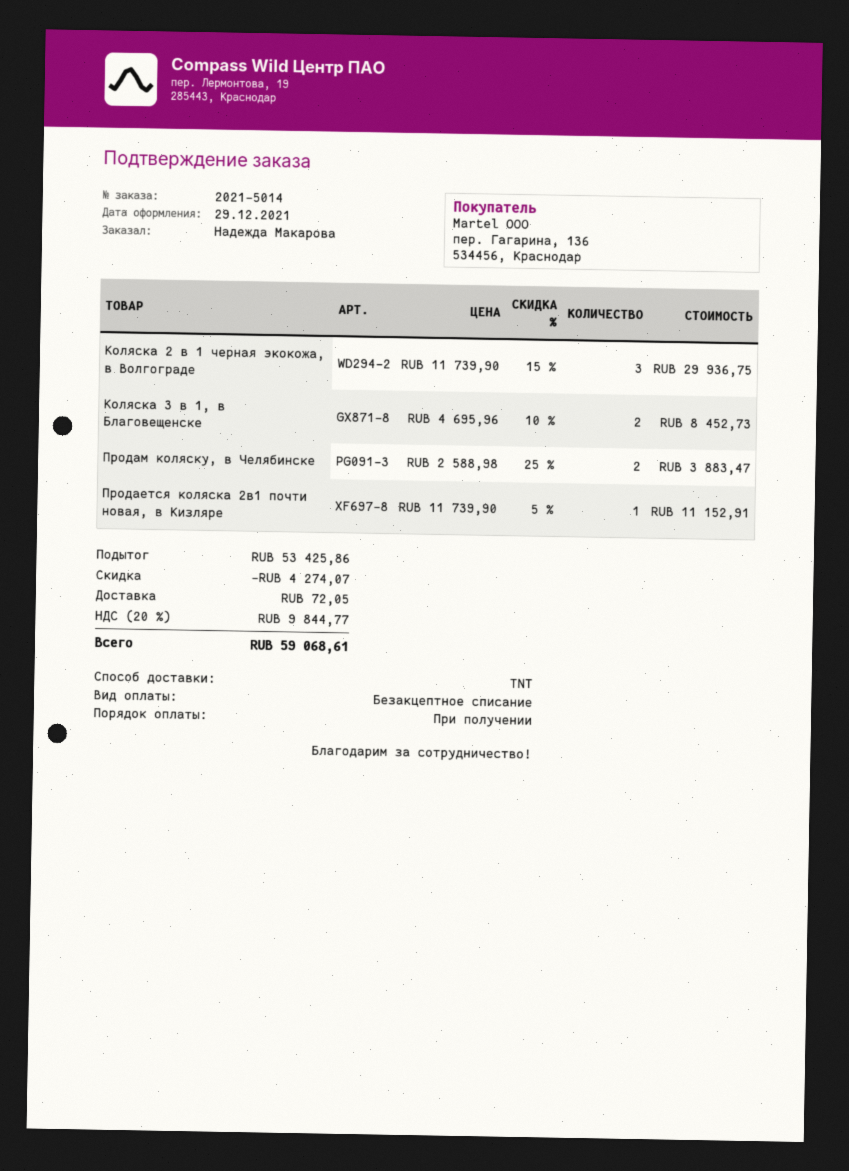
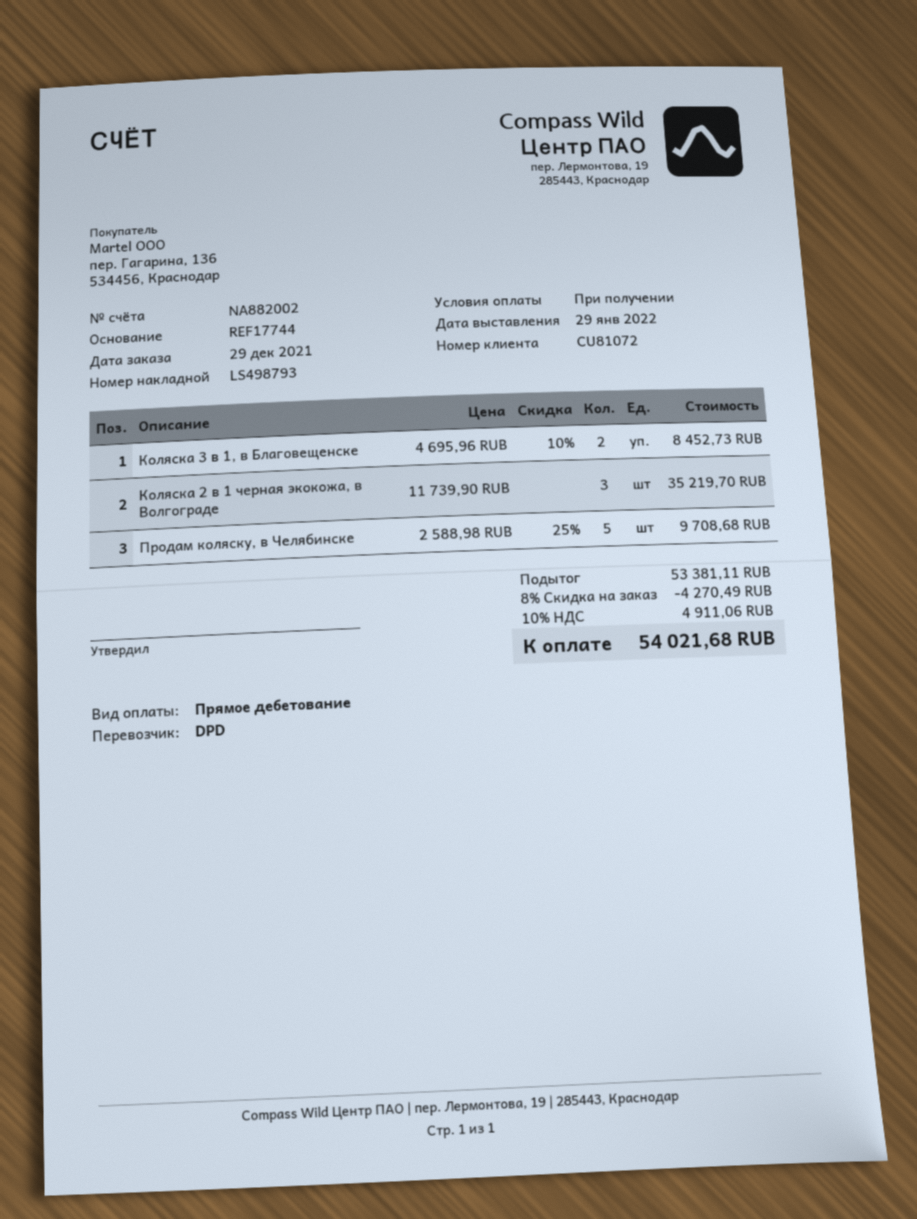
shipping method: TNT -> DPD
Коляска 2 в 1 черная экокожа, в Волгограде: 3 x 11739.90 - 15% = 29936.75 -> 3 x 11739.90 = 35219.70
Продам коляску, в Челябинске: 2 x 2588.98 - 25% = 3883.47 -> 5 x 2588.98 - 25% = 9708.68
Продается коляска 2в1 почти новая, в Кизляре: 1 x 11739.90 - 5% = 11152.91 -> none
subtotal: 53425.86 -> 53381.11
discount: 4274.07 -> 4270.49
shipping: 72.05 -> none
tax: 20% = 9844.77 -> 10% = 4911.06
total: 59068.61 -> 54021.68

